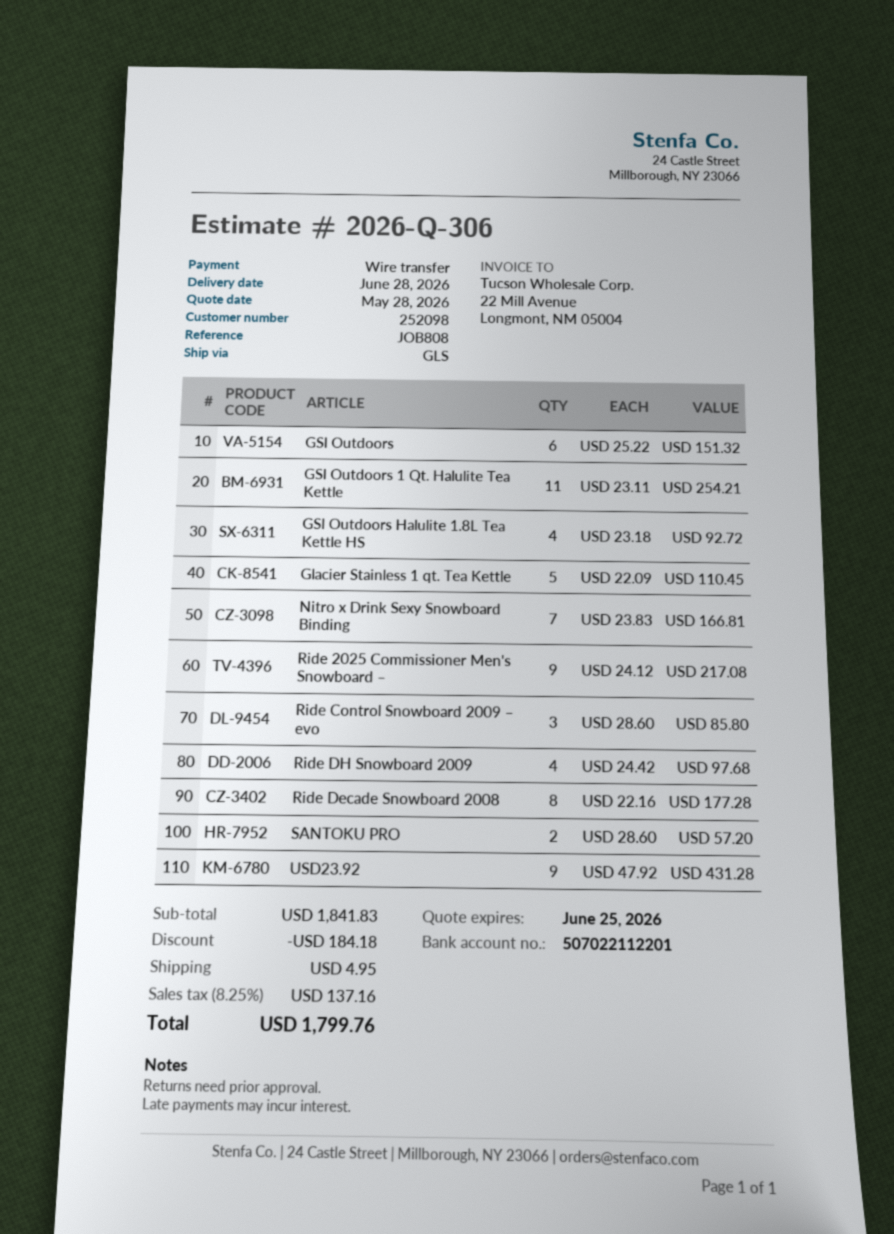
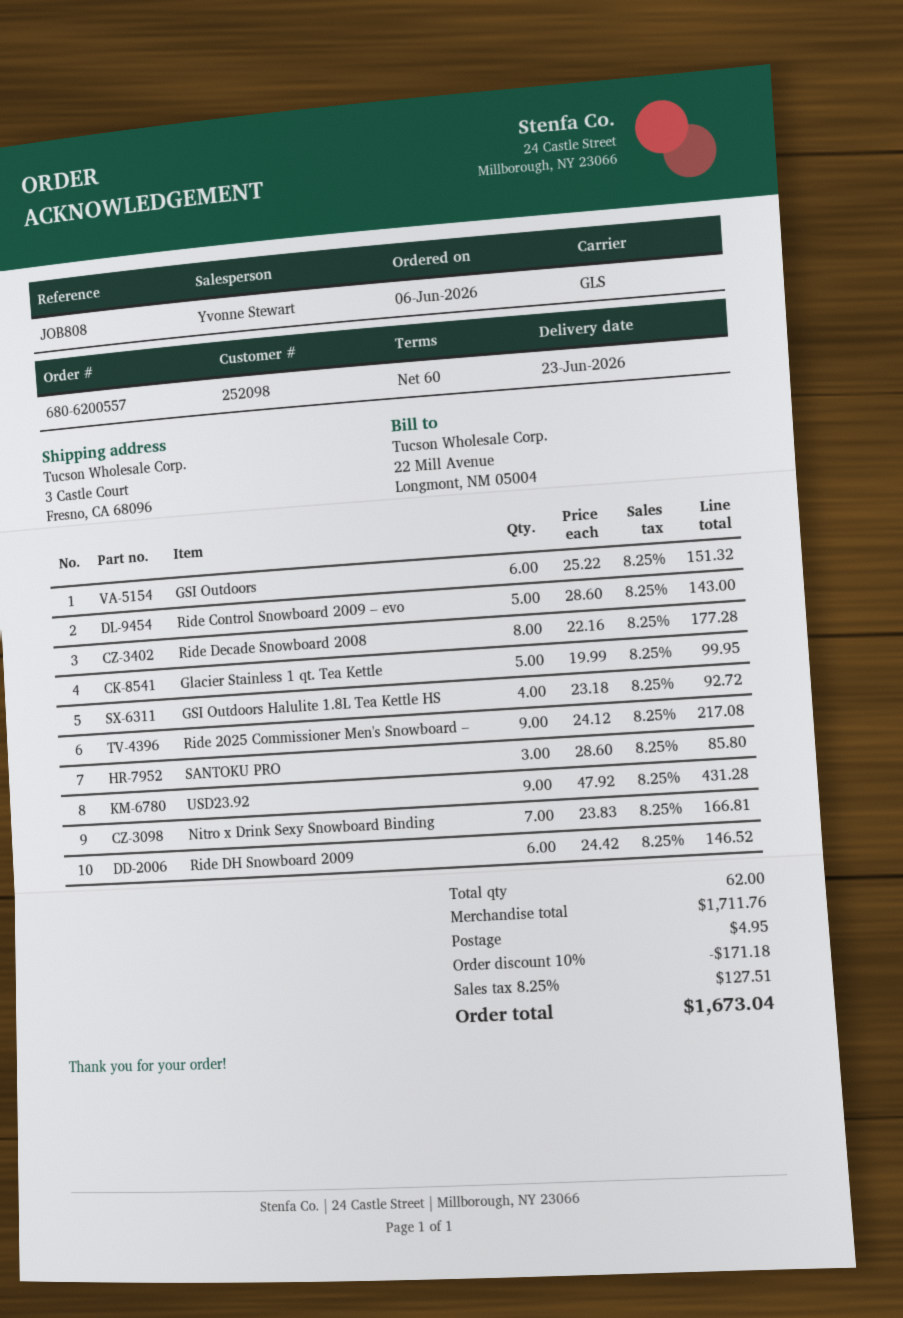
delivery date: 2026-06-28 -> 2026-06-23
GSI Outdoors 1 Qt. Halulite Tea Kettle: 11 x 23.11 = 254.21 -> none
Glacier Stainless 1 qt. Tea Kettle: 5 x 22.09 = 110.45 -> 5 x 19.99 = 99.95
Ride Control Snowboard 2009 – evo: 3 x 28.60 = 85.80 -> 5 x 28.60 = 143.00
Ride DH Snowboard 2009: 4 x 24.42 = 97.68 -> 6 x 24.42 = 146.52
SANTOKU PRO: 2 x 28.60 = 57.20 -> 3 x 28.60 = 85.80
subtotal: 1841.83 -> 1711.76
discount: 184.18 -> 171.18
tax: 8.25% = 137.16 -> 8.25% = 127.51
total: 1799.76 -> 1673.04

